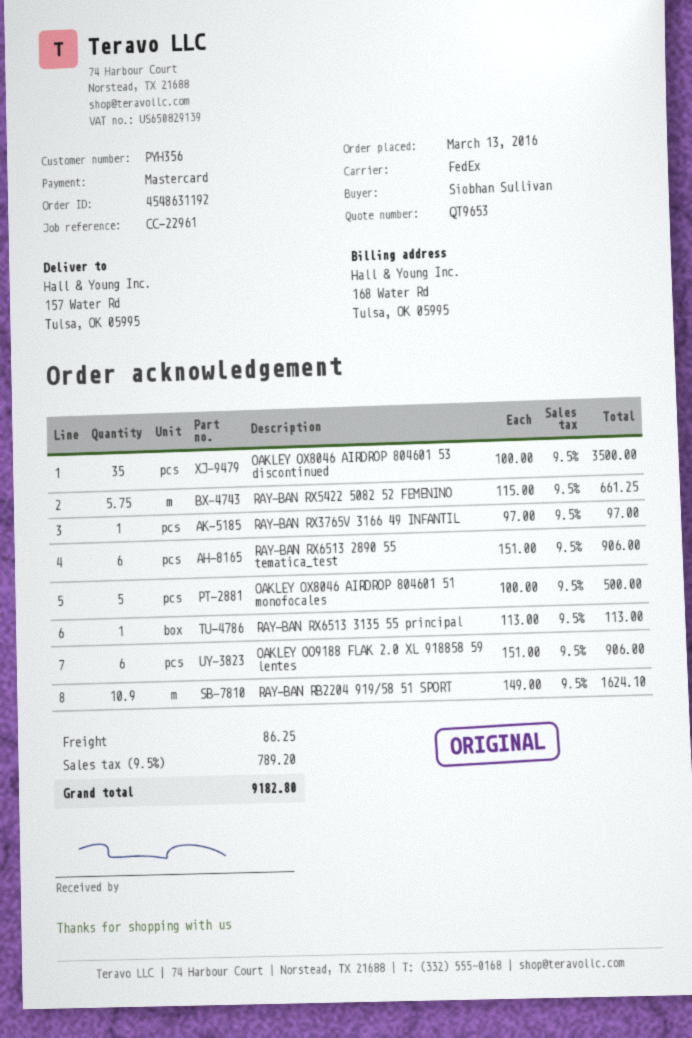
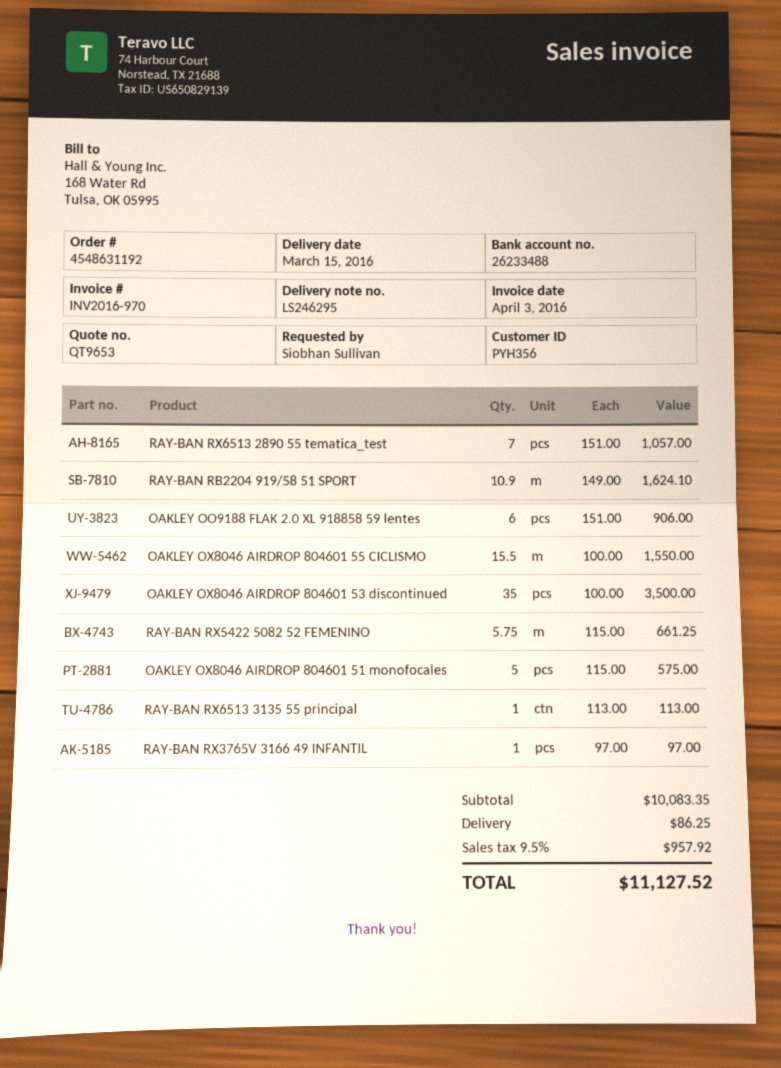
RAY-BAN RX6513 2890 55 tematica_test: 6 x 151.00 = 906.00 -> 7 x 151.00 = 1057.00
OAKLEY OX8046 AIRDROP 804601 51 monofocales: 5 x 100.00 = 500.00 -> 5 x 115.00 = 575.00
OAKLEY OX8046 AIRDROP 804601 55 CICLISMO: none -> 15.5 x 100.00 = 1550.00
tax: 9.5% = 789.20 -> 9.5% = 957.92
total: 9182.80 -> 11127.52

